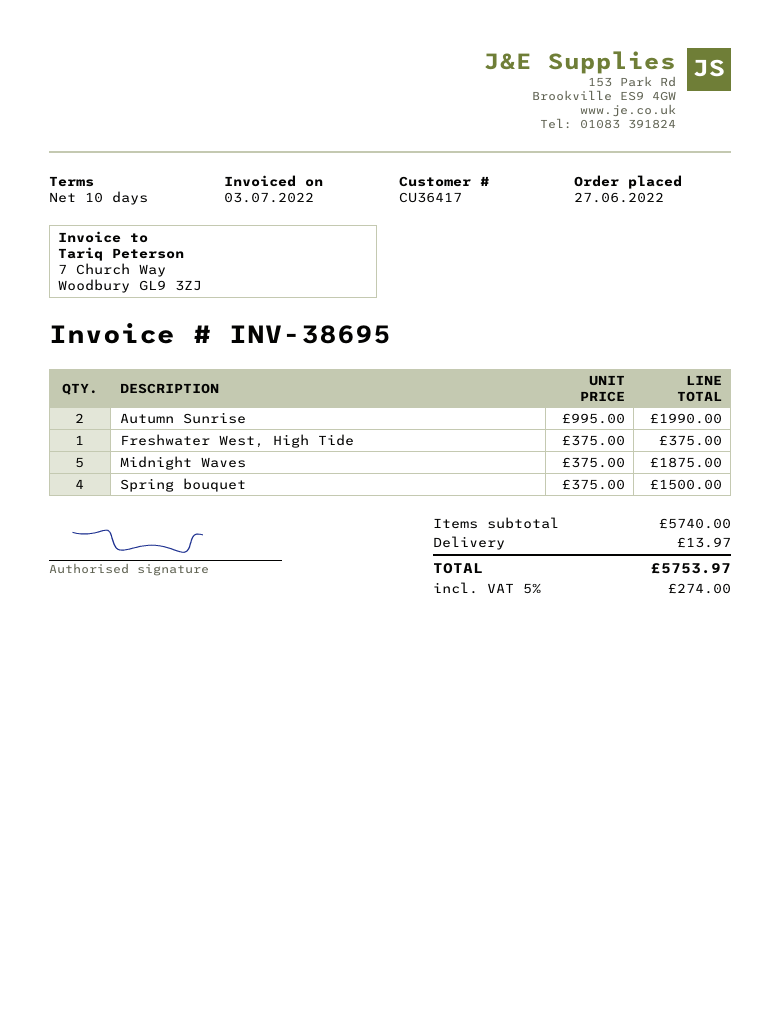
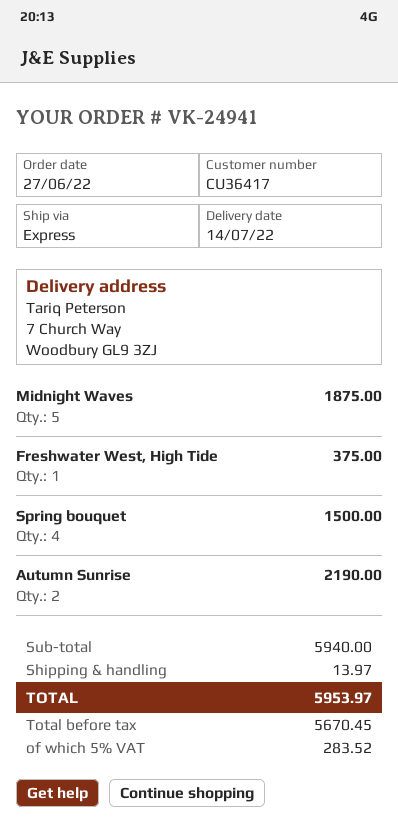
Autumn Sunrise: 2 for 1990.00 -> 2 for 2190.00
subtotal: 5740.00 -> 5940.00
tax: 5% = 274.00 -> 5% = 283.52
total: 5753.97 -> 5953.97

